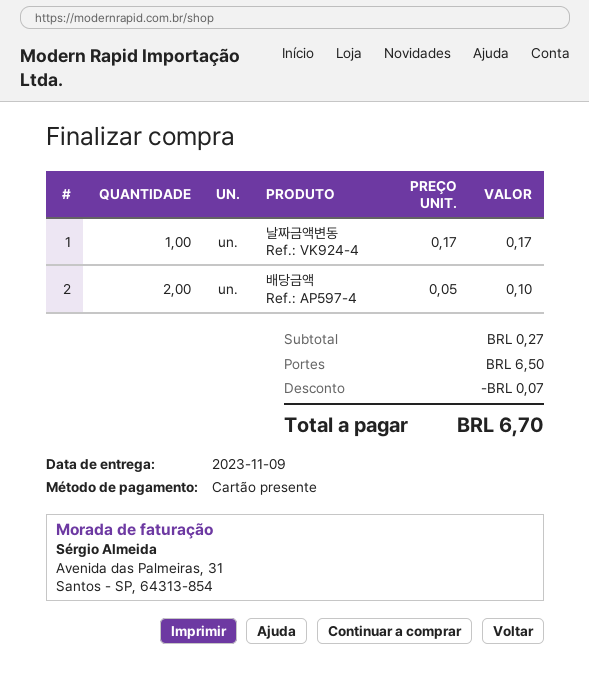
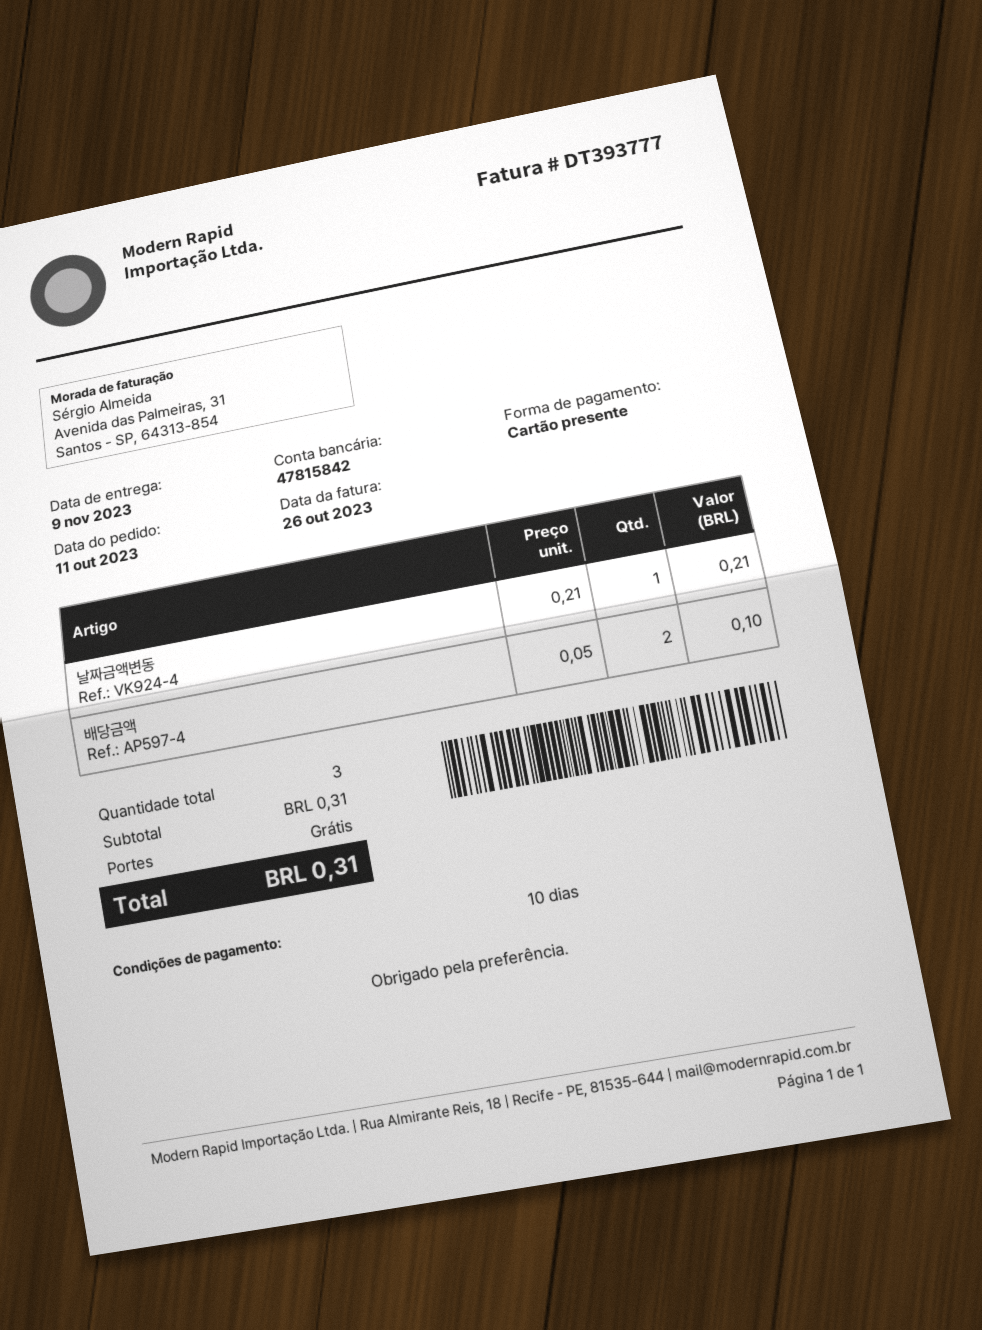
날짜금액변동: 1 x 0.17 = 0.17 -> 1 x 0.21 = 0.21
subtotal: 0.27 -> 0.31
discount: 0.07 -> none
shipping: 6.50 -> 0.00
total: 6.70 -> 0.31

